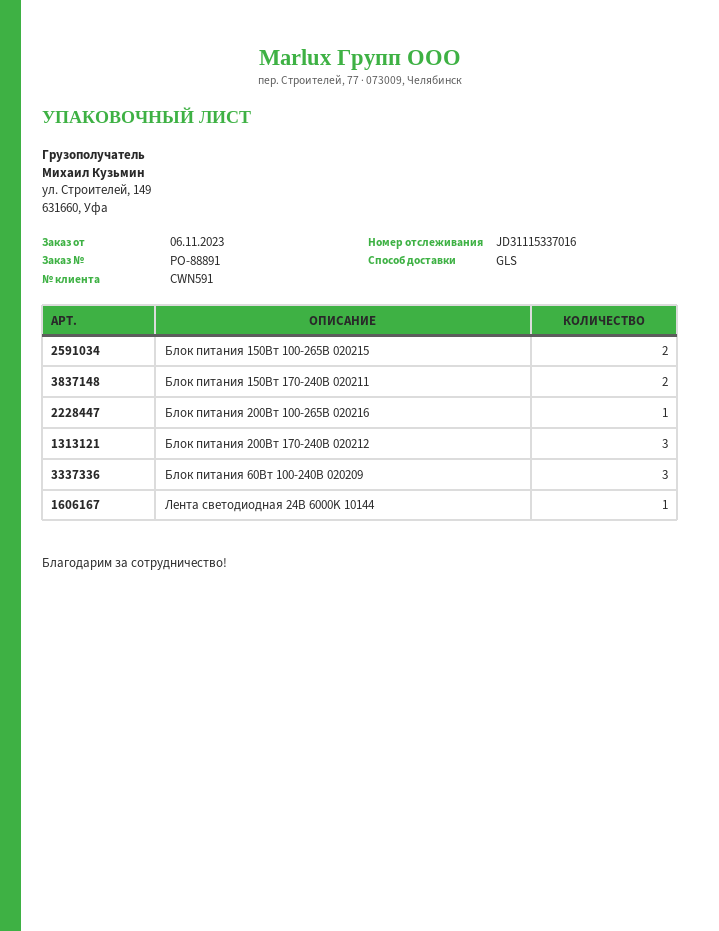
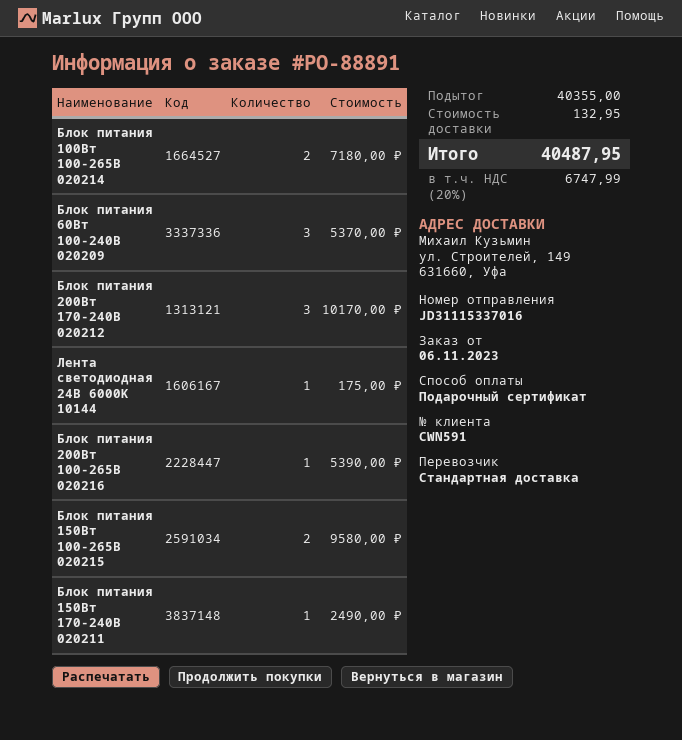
shipping method: GLS -> standard
Блок питания 150Вт 170-240В 020211: 2 -> 1
Блок питания 100Вт 100-265В 020214: none -> 2

